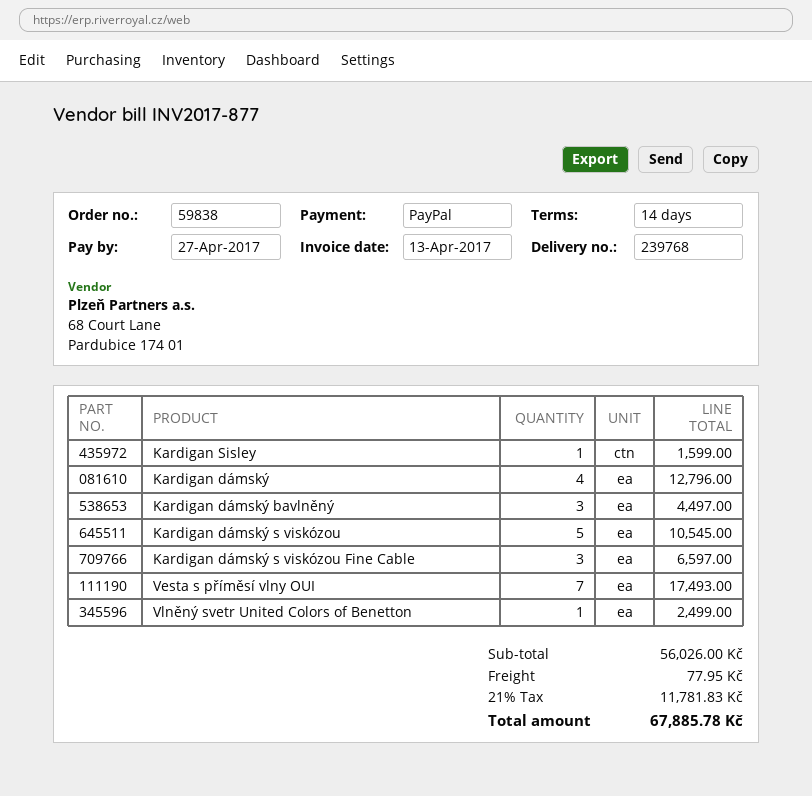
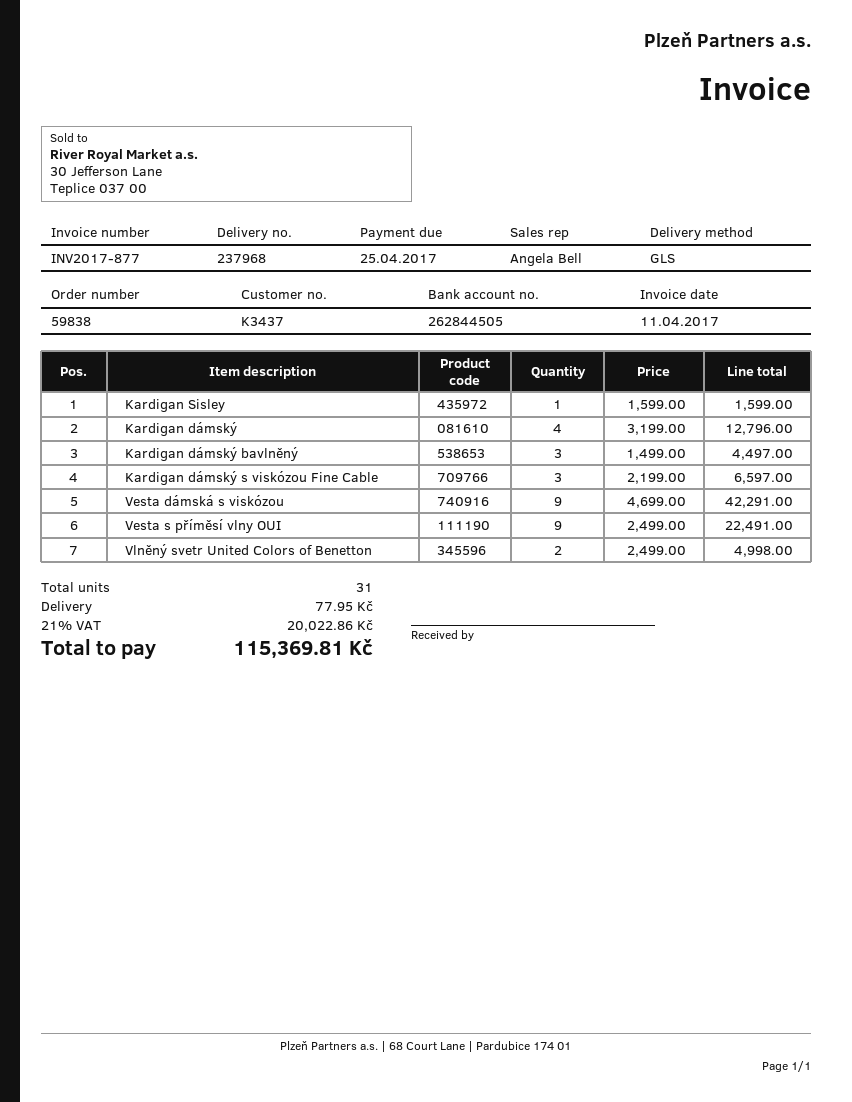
delivery note number: 239768 -> 237968
invoice date: 2017-04-13 -> 2017-04-11
due date: 2017-04-27 -> 2017-04-25
Kardigan dámský s viskózou: 5 for 10545.00 -> none
Vesta s příměsí vlny OUI: 7 for 17493.00 -> 9 for 22491.00
Vlněný svetr United Colors of Benetton: 1 for 2499.00 -> 2 for 4998.00
Vesta dámská s viskózou: none -> 9 for 42291.00
tax: 21% = 11781.83 -> 21% = 20022.86
total: 67885.78 -> 115369.81

